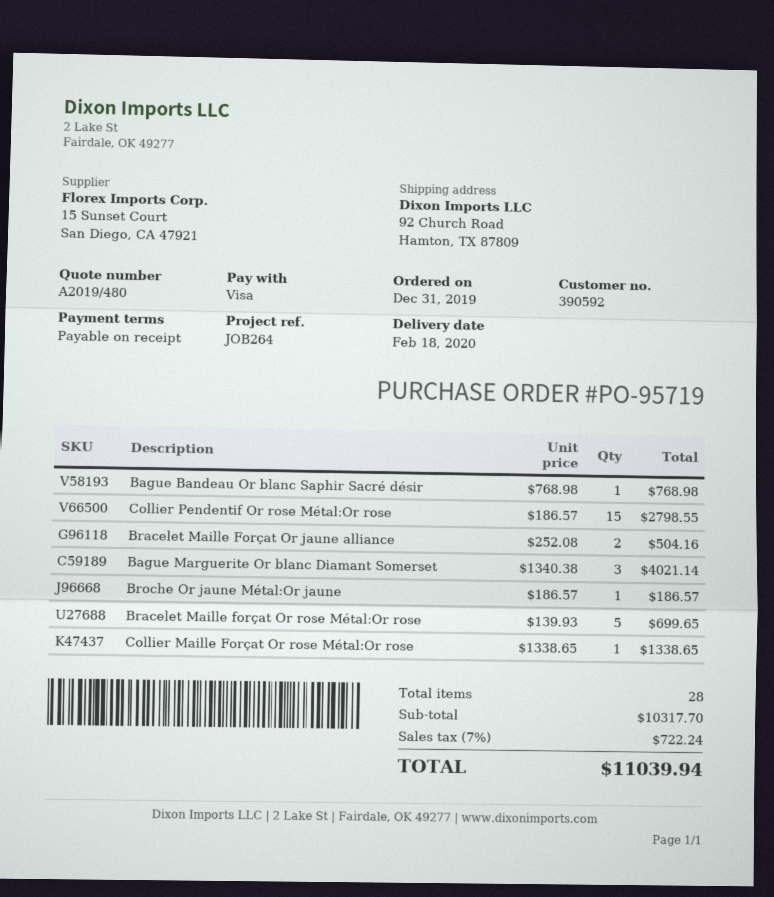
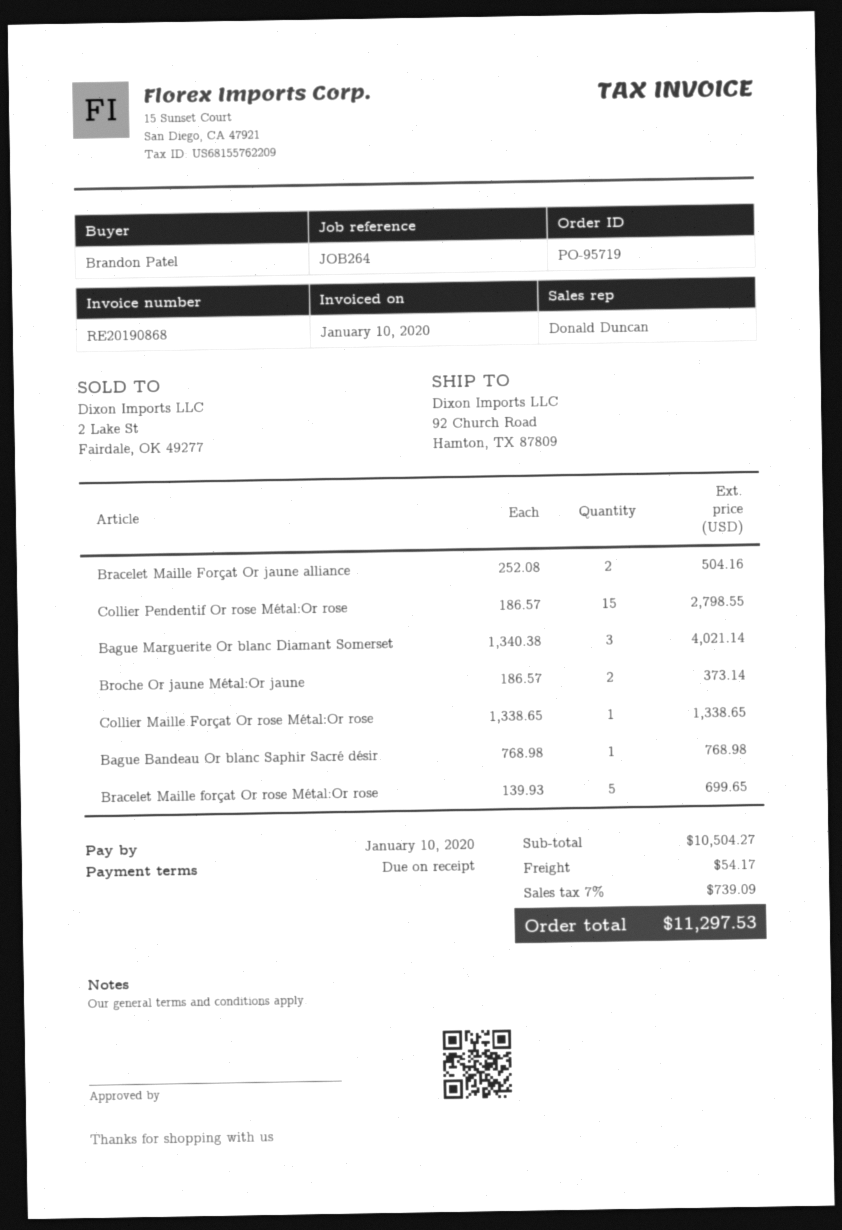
Broche Or jaune Métal:Or jaune: 1 x 186.57 = 186.57 -> 2 x 186.57 = 373.14
subtotal: 10317.70 -> 10504.27
shipping: none -> 54.17
tax: 7% = 722.24 -> 7% = 739.09
total: 11039.94 -> 11297.53

